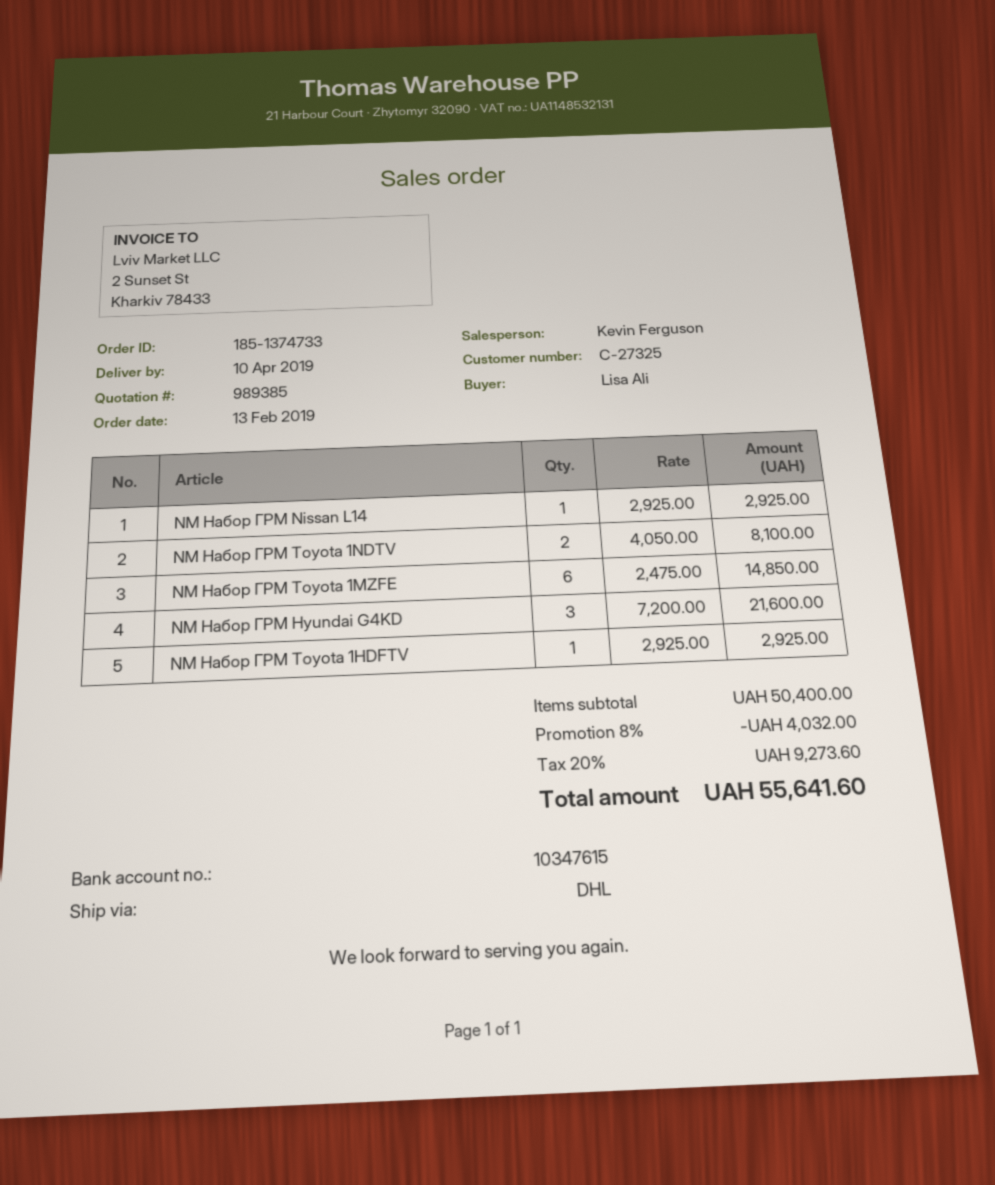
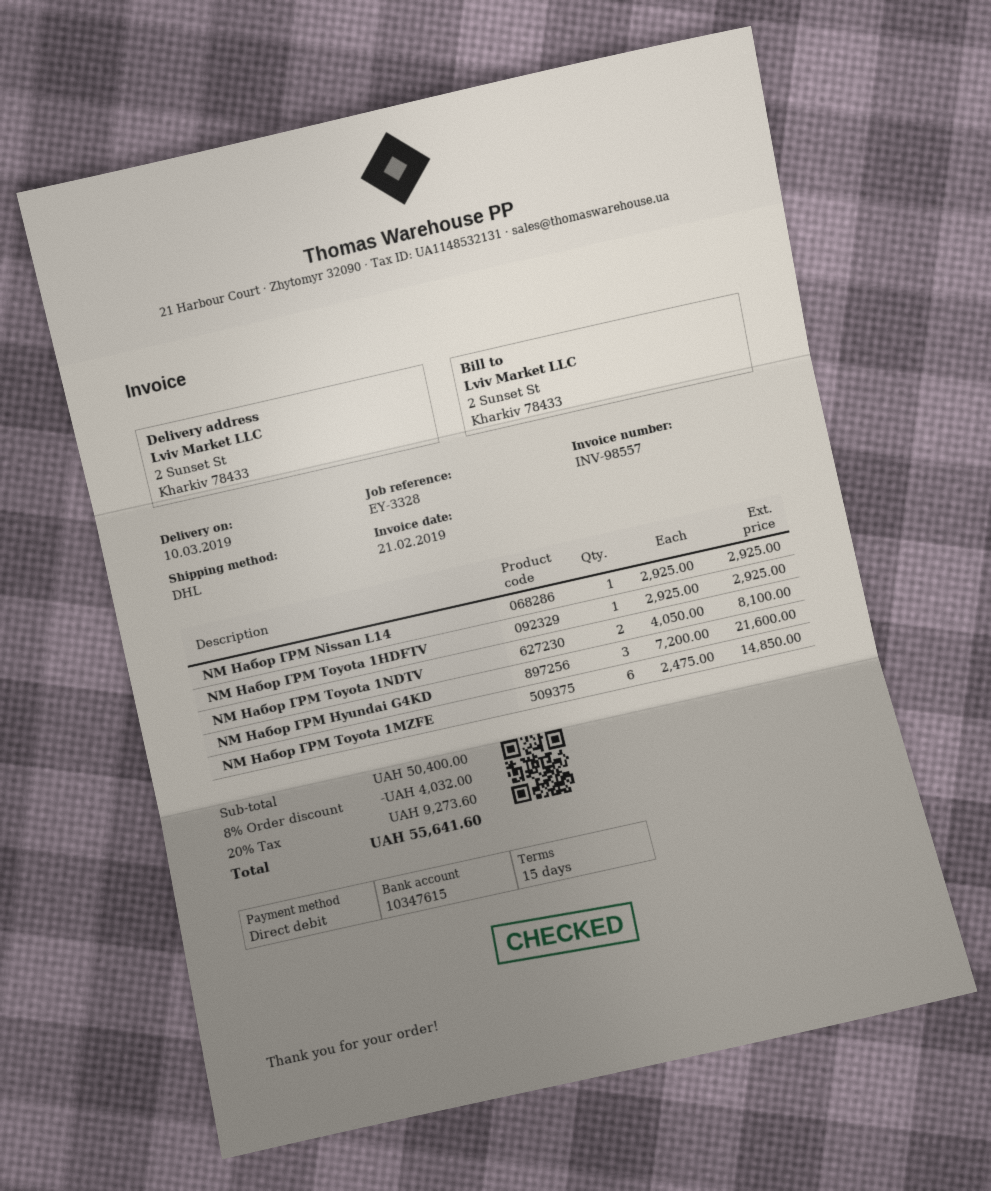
delivery date: 2019-04-10 -> 2019-03-10

